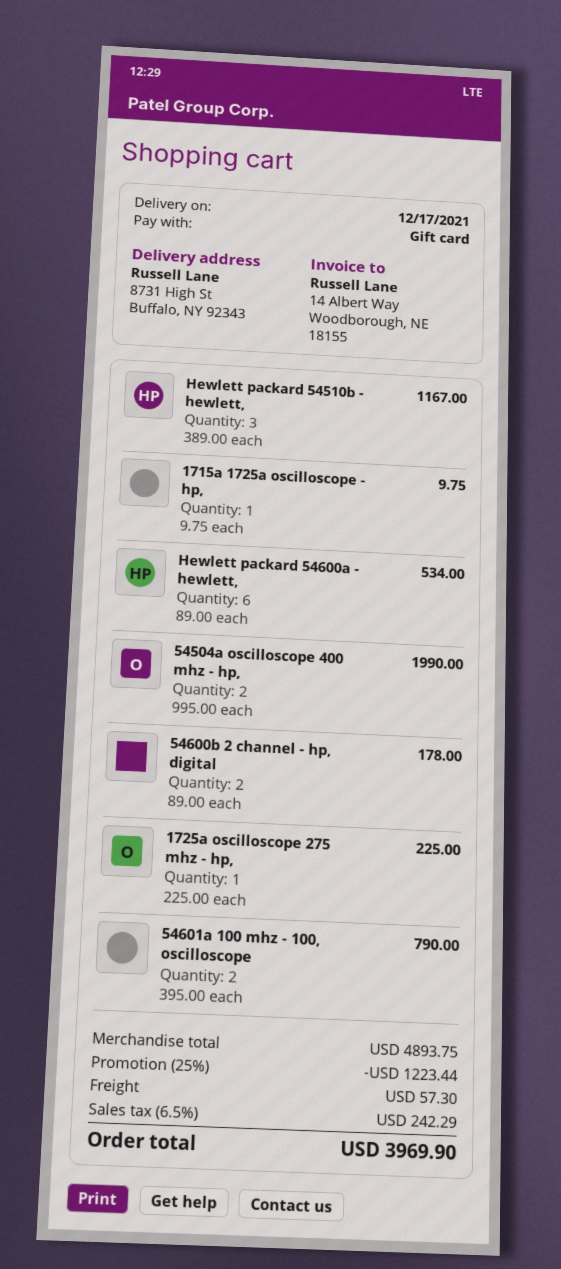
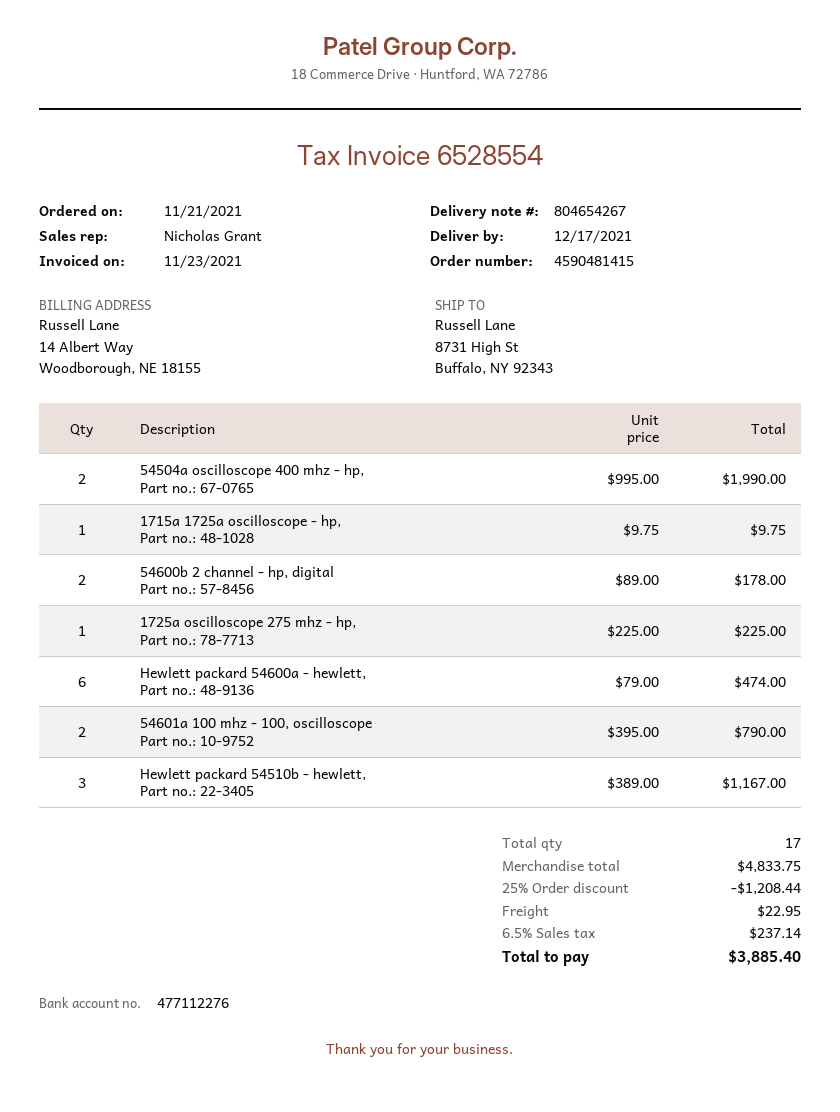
Hewlett packard 54600a - hewlett,: 6 x 89.00 = 534.00 -> 6 x 79.00 = 474.00
subtotal: 4893.75 -> 4833.75
discount: 25% = 1223.44 -> 25% = 1208.44
shipping: 57.30 -> 22.95
tax: 6.5% = 242.29 -> 6.5% = 237.14
total: 3969.90 -> 3885.40

